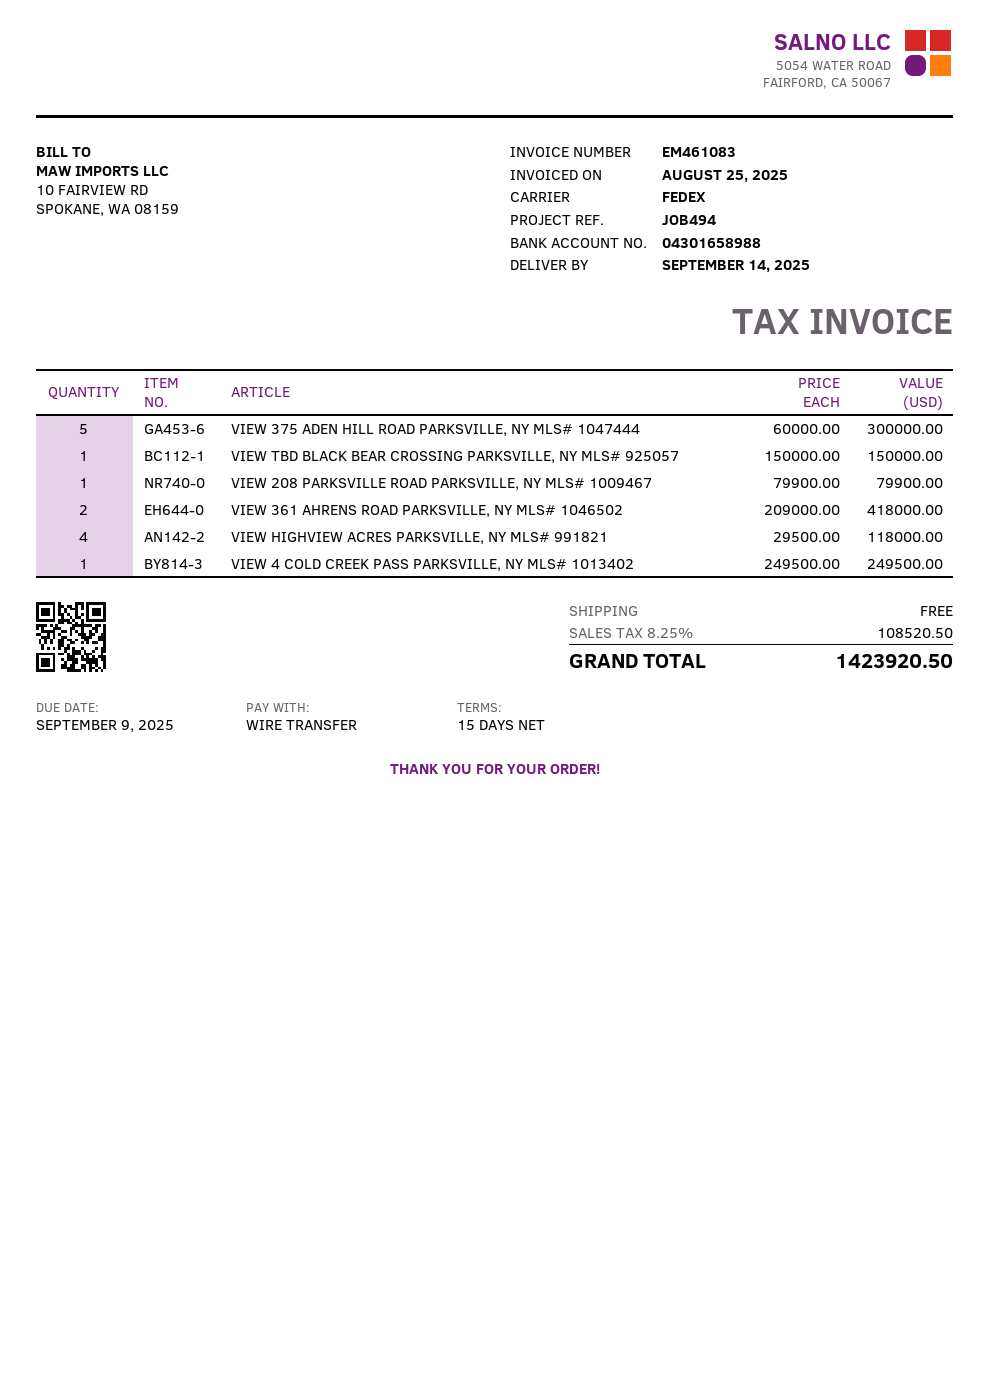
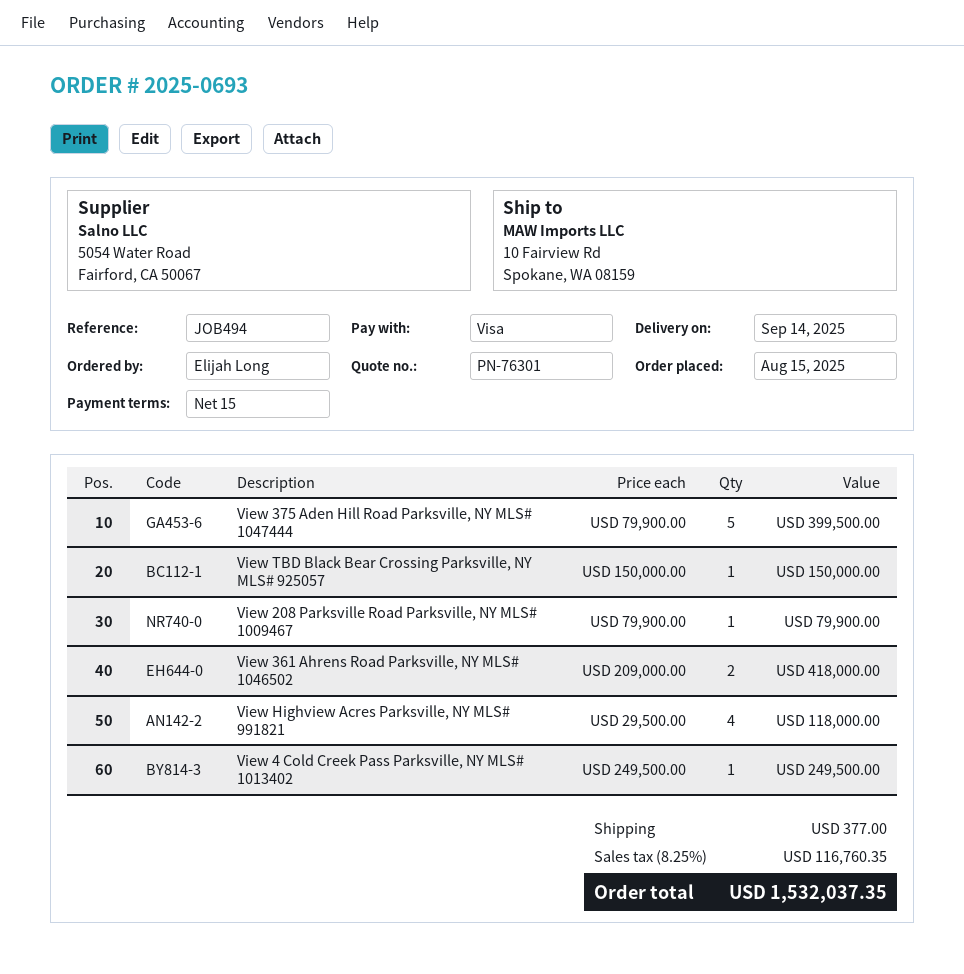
payment method: bank transfer -> Visa
VIEW 375 ADEN HILL ROAD PARKSVILLE, NY MLS# 1047444: 5 x 60000.00 = 300000.00 -> 5 x 79900.00 = 399500.00
shipping: 0.00 -> 377.00
tax: 8.25% = 108520.50 -> 8.25% = 116760.35
total: 1423920.50 -> 1532037.35

